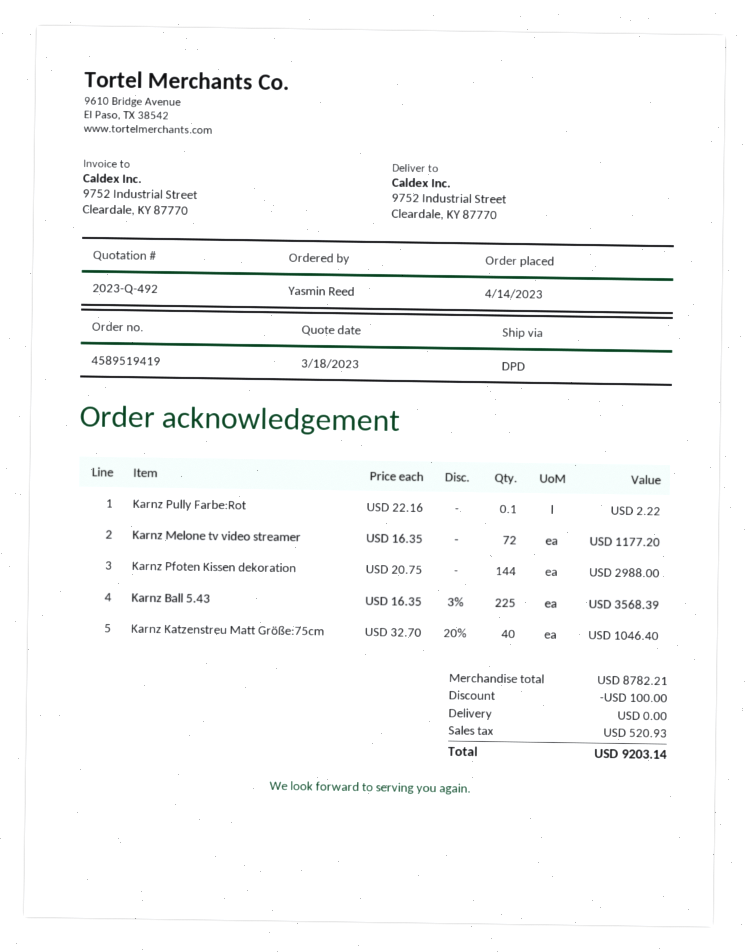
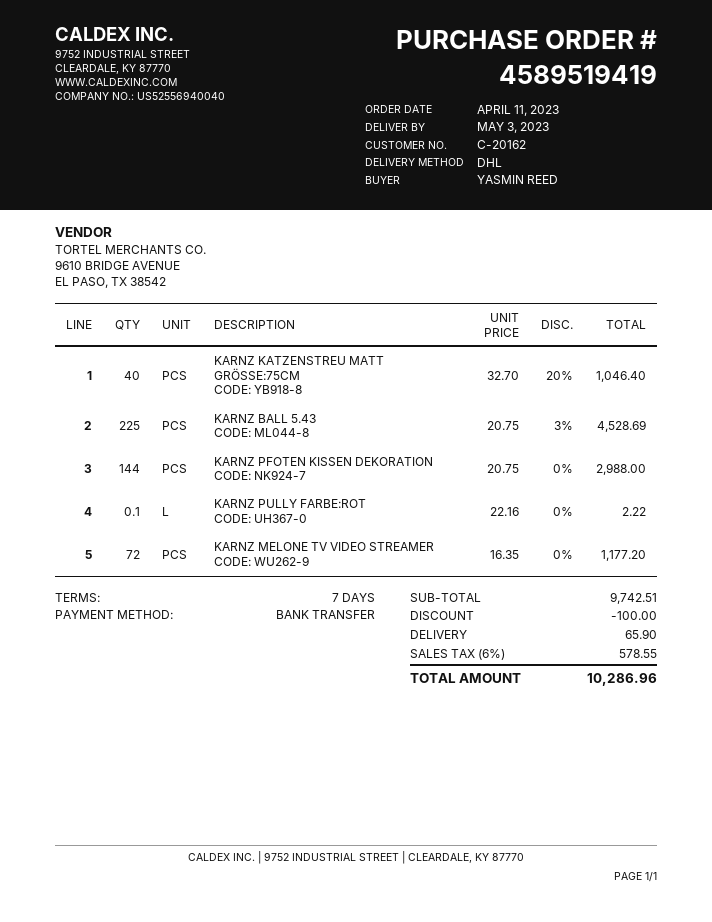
order date: 2023-04-14 -> 2023-04-11
shipping method: DPD -> DHL
Karnz Ball 5.43: 225 x 16.35 - 3% = 3568.39 -> 225 x 20.75 - 3% = 4528.69
subtotal: 8782.21 -> 9742.51
shipping: 0.00 -> 65.90
tax: 520.93 -> 578.55
total: 9203.14 -> 10286.96

